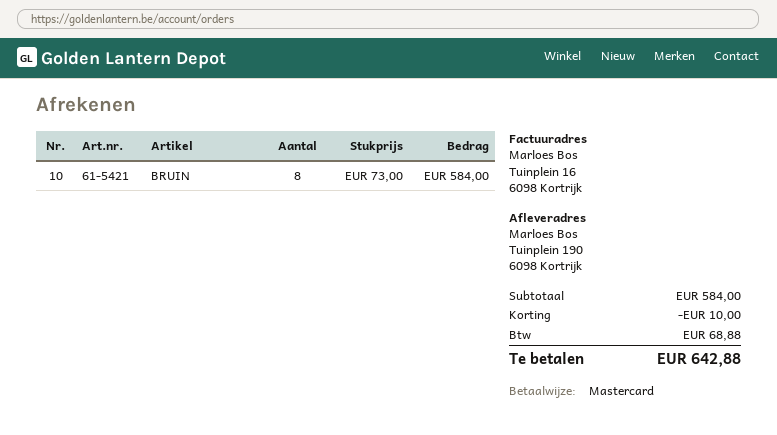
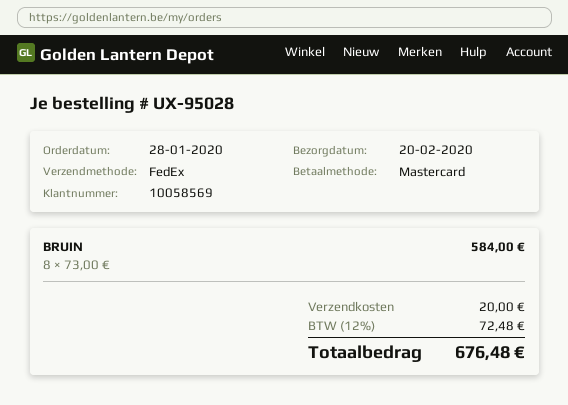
discount: 10.00 -> none
shipping: none -> 20.00
tax: 68.88 -> 72.48
total: 642.88 -> 676.48

